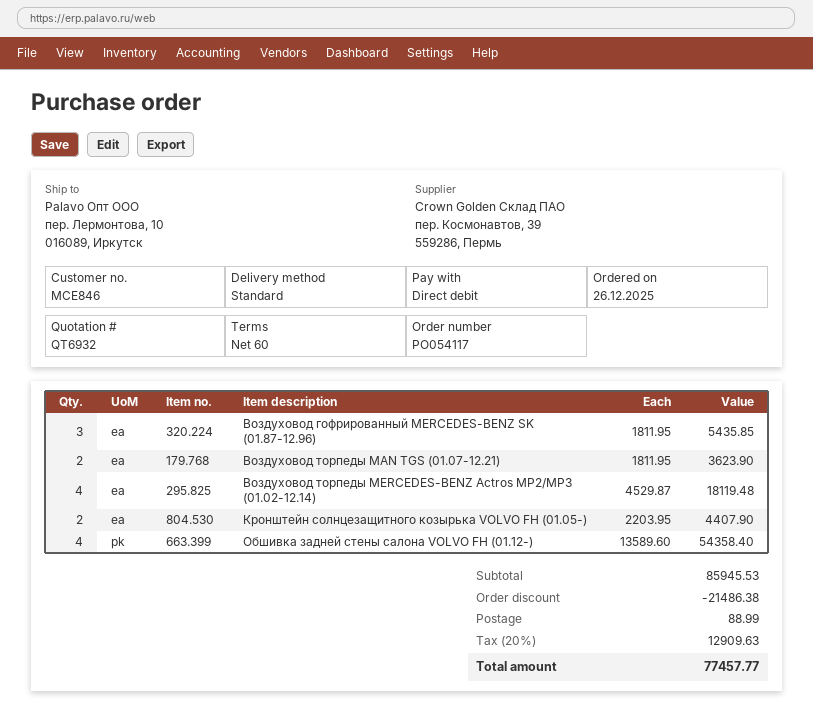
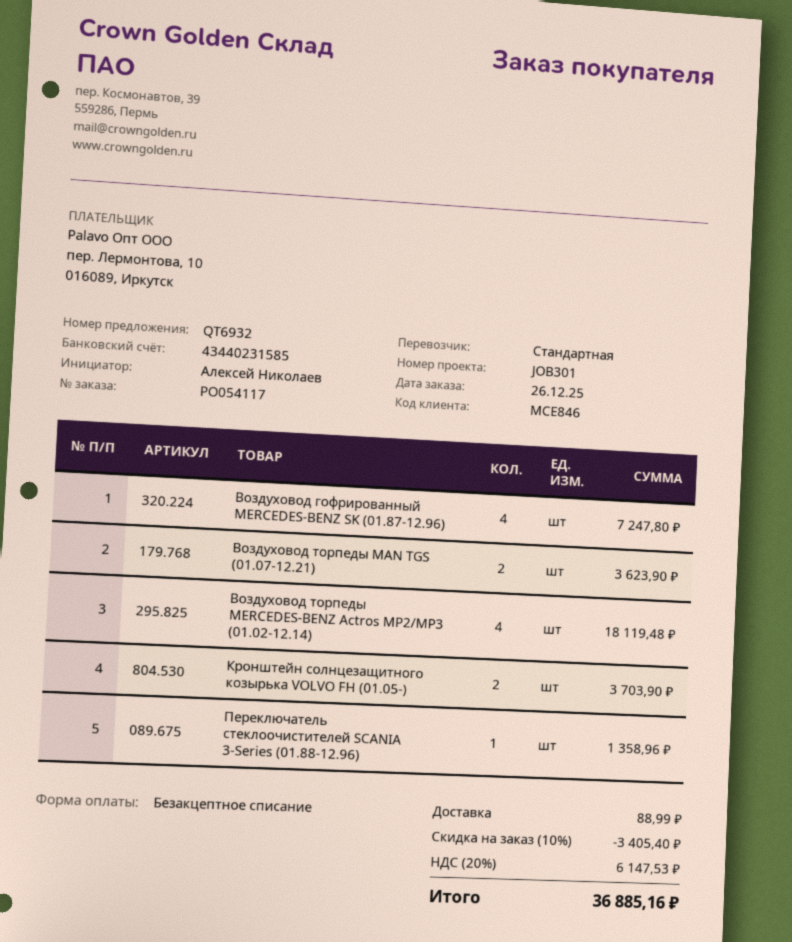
Воздуховод гофрированный MERCEDES-BENZ SK (01.87-12.96): 3 for 5435.85 -> 4 for 7247.80
Кронштейн солнцезащитного козырька VOLVO FH (01.05-): 2 for 4407.90 -> 2 for 3703.90
Обшивка задней стены салона VOLVO FH (01.12-): 4 for 54358.40 -> none
Переключатель стеклоочистителей SCANIA 3-Series (01.88-12.96): none -> 1 for 1358.96
discount: 21486.38 -> 3405.40
tax: 20% = 12909.63 -> 20% = 6147.53
total: 77457.77 -> 36885.16

